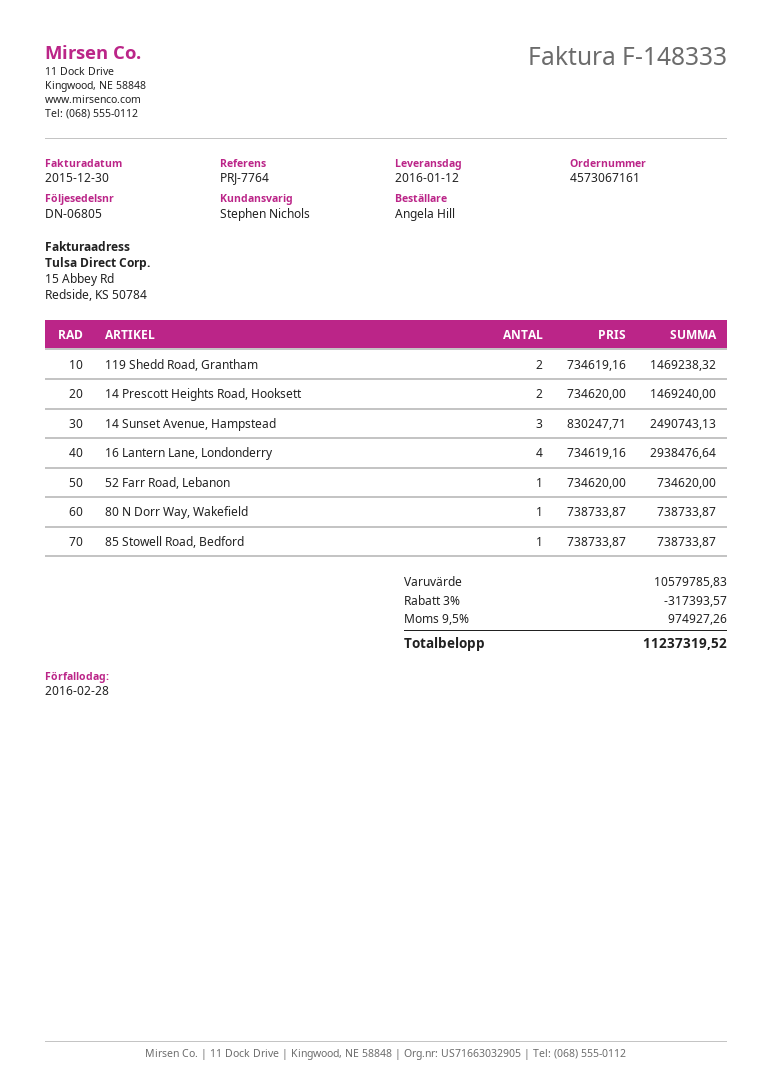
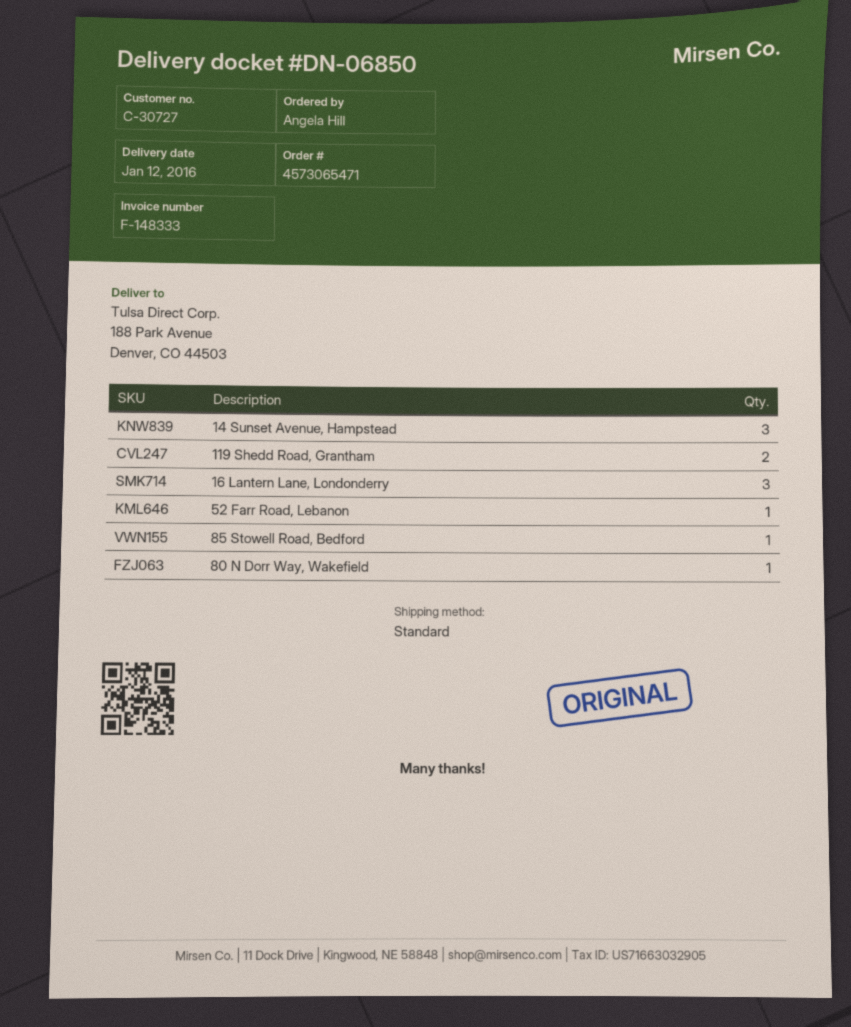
order number: 4573067161 -> 4573065471
delivery note number: DN-06805 -> DN-06850
14 Prescott Heights Road, Hooksett: 2 -> none
16 Lantern Lane, Londonderry: 4 -> 3

